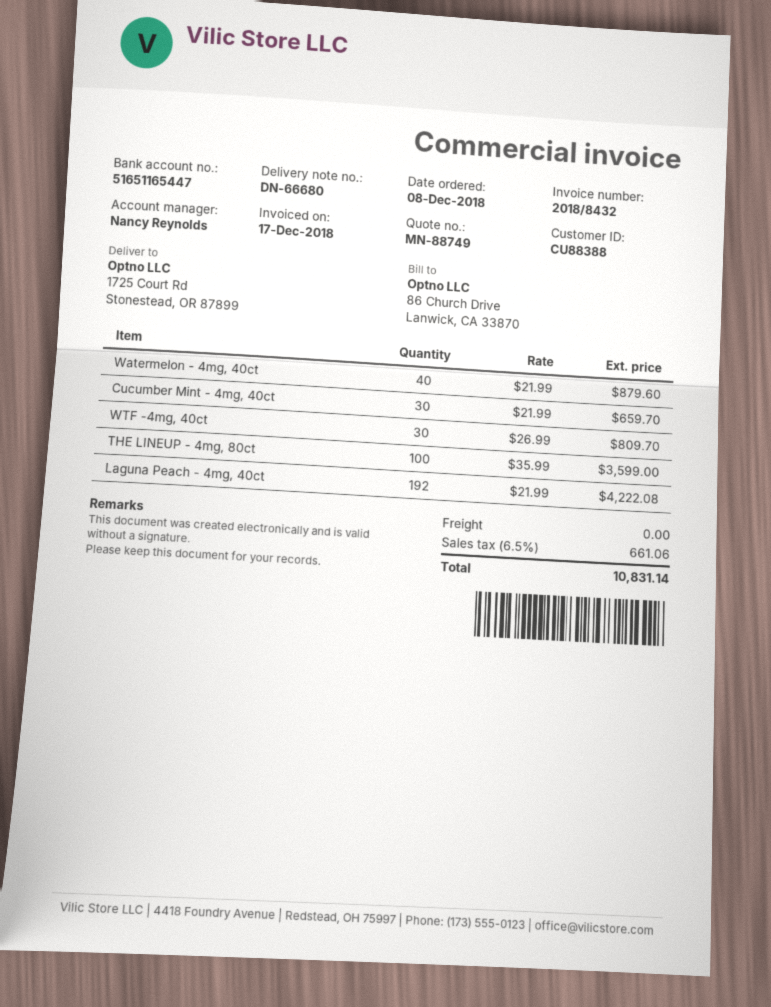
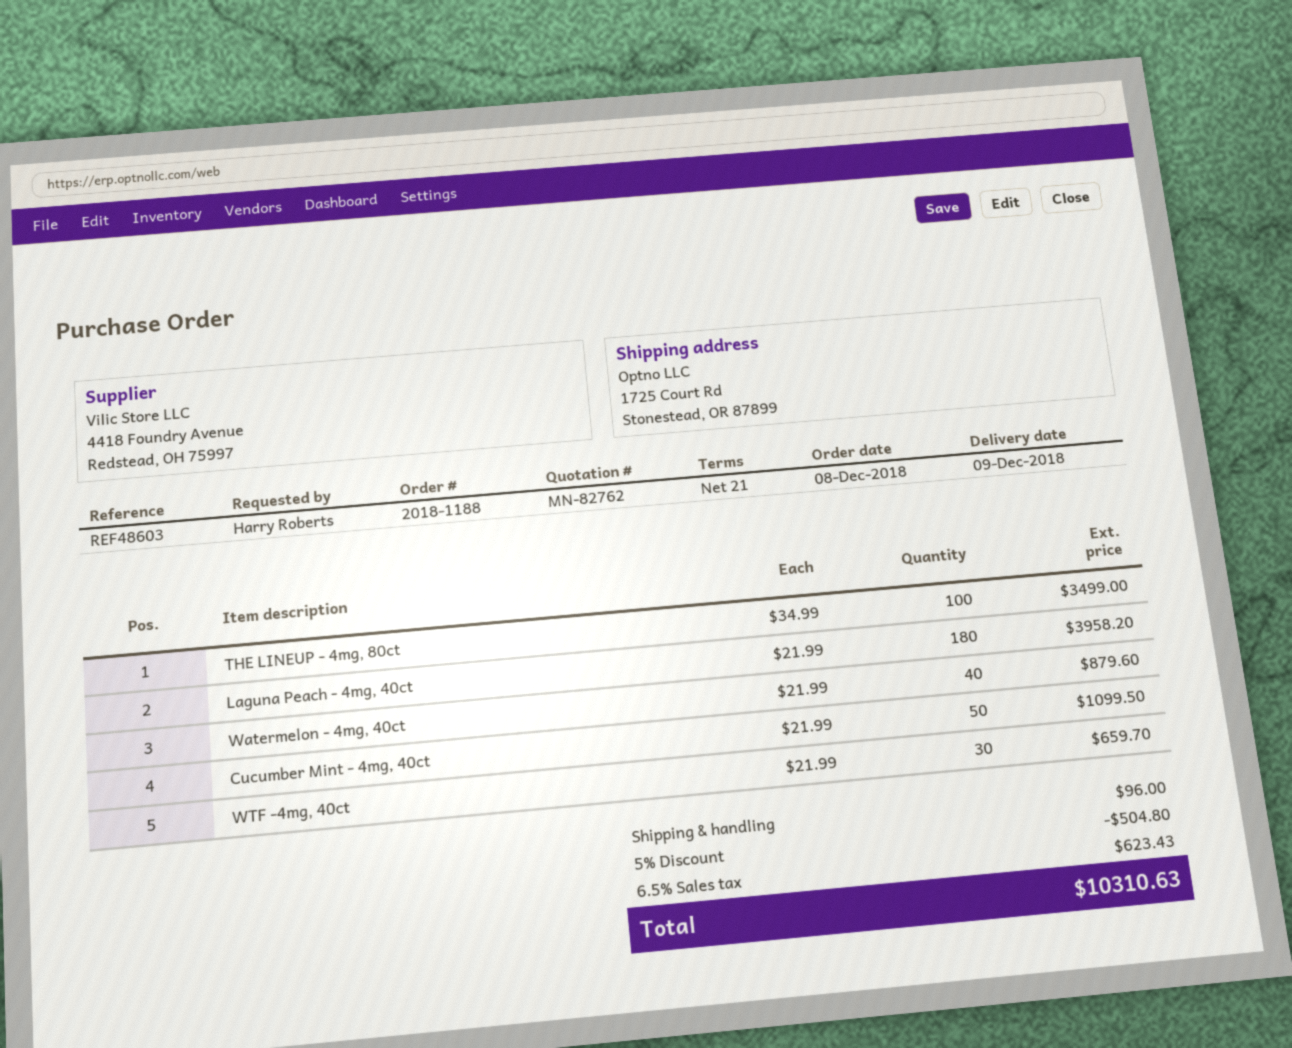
quote number: MN-88749 -> MN-82762
Cucumber Mint - 4mg, 40ct: 30 x 21.99 = 659.70 -> 50 x 21.99 = 1099.50
WTF -4mg, 40ct: 30 x 26.99 = 809.70 -> 30 x 21.99 = 659.70
THE LINEUP - 4mg, 80ct: 100 x 35.99 = 3599.00 -> 100 x 34.99 = 3499.00
Laguna Peach - 4mg, 40ct: 192 x 21.99 = 4222.08 -> 180 x 21.99 = 3958.20
discount: none -> 5% = 504.80
shipping: 0.00 -> 96.00
tax: 6.5% = 661.06 -> 6.5% = 623.43
total: 10831.14 -> 10310.63

